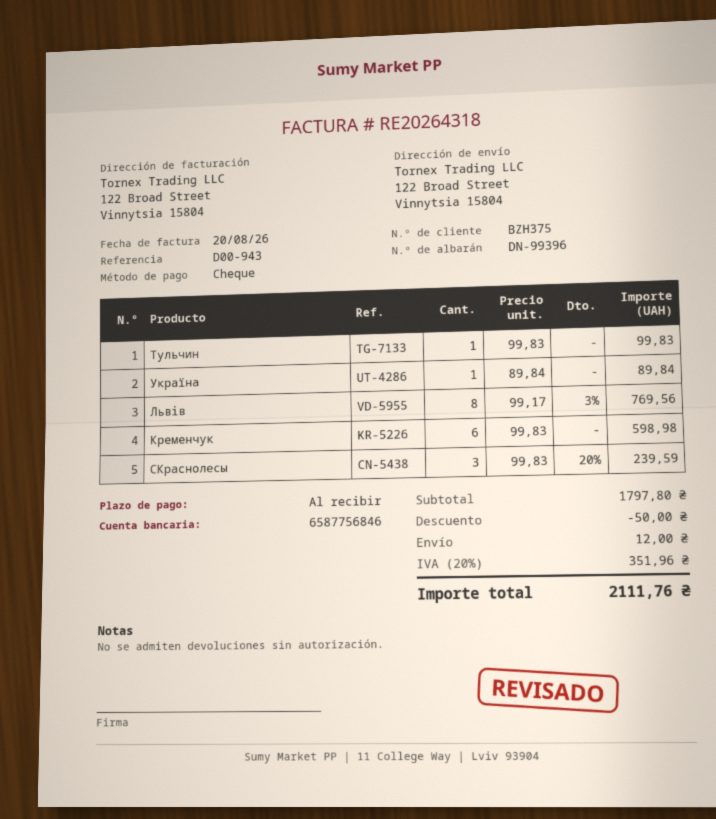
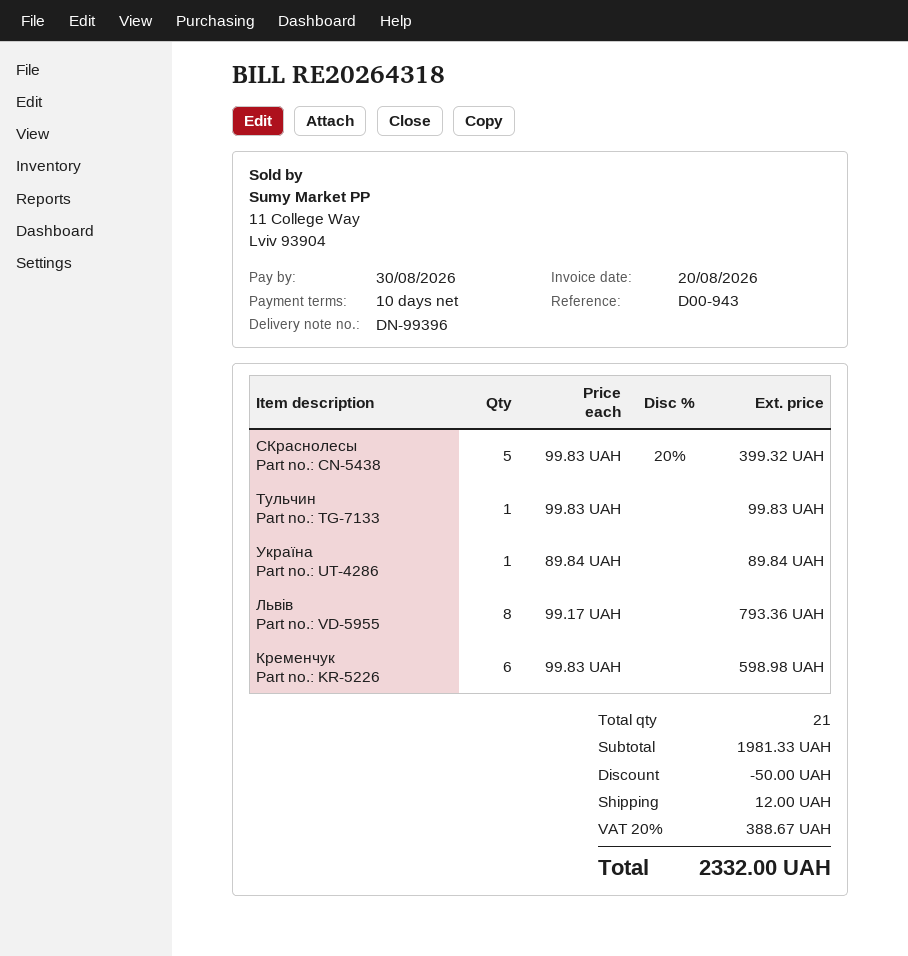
payment terms: on receipt -> 10 days
Львів: 8 x 99.17 - 3% = 769.56 -> 8 x 99.17 = 793.36
СКраснолесы: 3 x 99.83 - 20% = 239.59 -> 5 x 99.83 - 20% = 399.32
subtotal: 1797.80 -> 1981.33
tax: 20% = 351.96 -> 20% = 388.67
total: 2111.76 -> 2332.00

